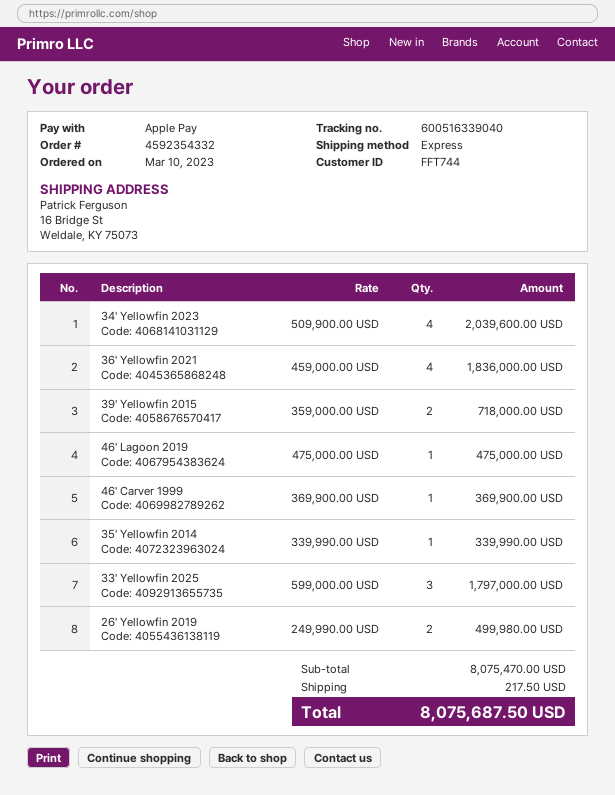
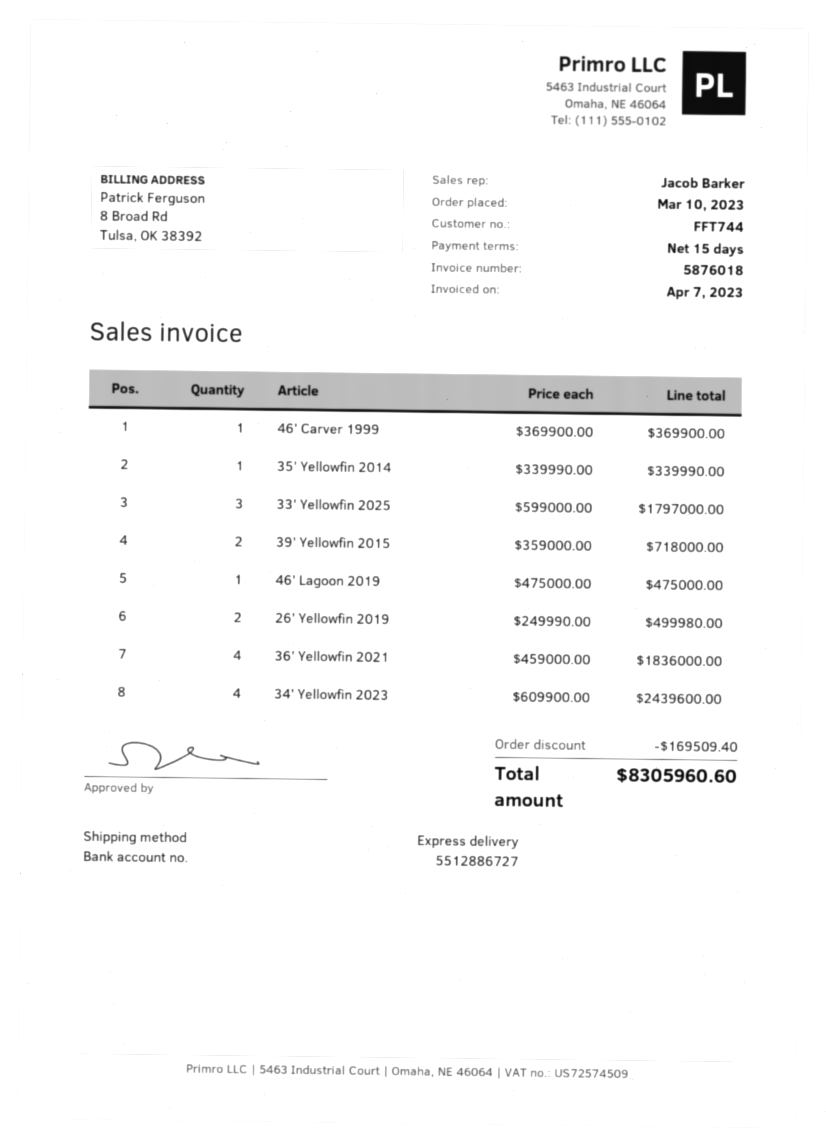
34' Yellowfin 2023: 4 x 509900.00 = 2039600.00 -> 4 x 609900.00 = 2439600.00
discount: none -> 169509.40
shipping: 217.50 -> none
total: 8075687.50 -> 8305960.60

